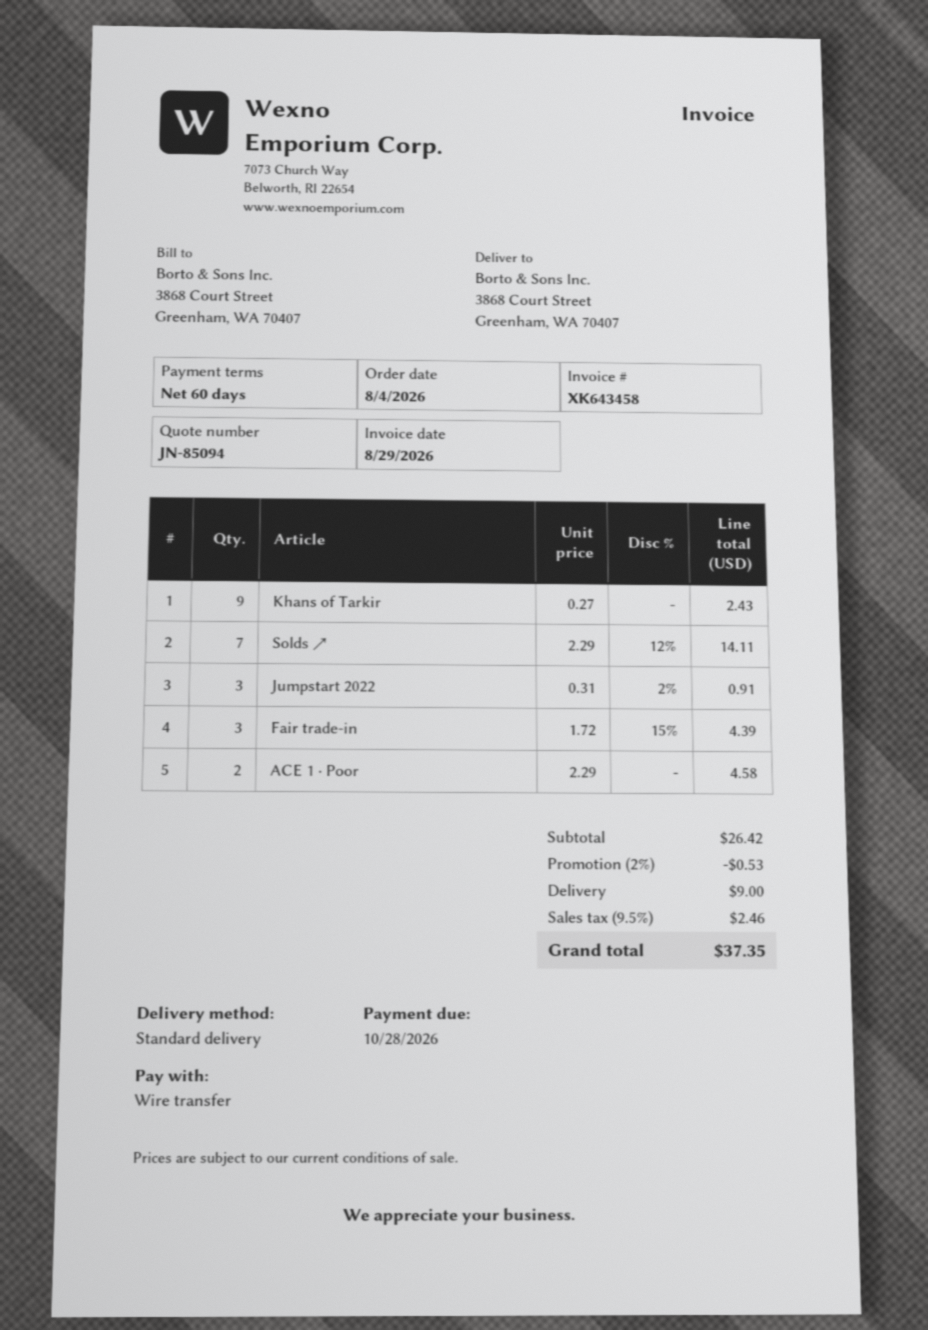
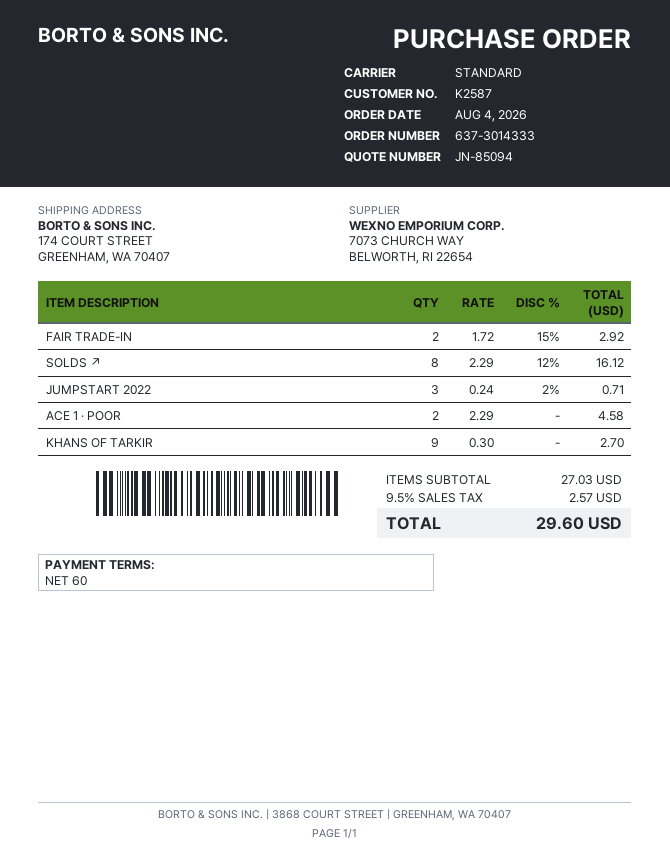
ship to: 3868 Court Street, Greenham, WA 70407 -> 174 COURT STREET, GREENHAM, WA 70407
Khans of Tarkir: 9 x 0.27 = 2.43 -> 9 x 0.30 = 2.70
Solds ↗: 7 x 2.29 - 12% = 14.11 -> 8 x 2.29 - 12% = 16.12
Jumpstart 2022: 3 x 0.31 - 2% = 0.91 -> 3 x 0.24 - 2% = 0.71
Fair trade-in: 3 x 1.72 - 15% = 4.39 -> 2 x 1.72 - 15% = 2.92
subtotal: 26.42 -> 27.03
discount: 2% = 0.53 -> none
shipping: 9.00 -> none
tax: 9.5% = 2.46 -> 9.5% = 2.57
total: 37.35 -> 29.60

